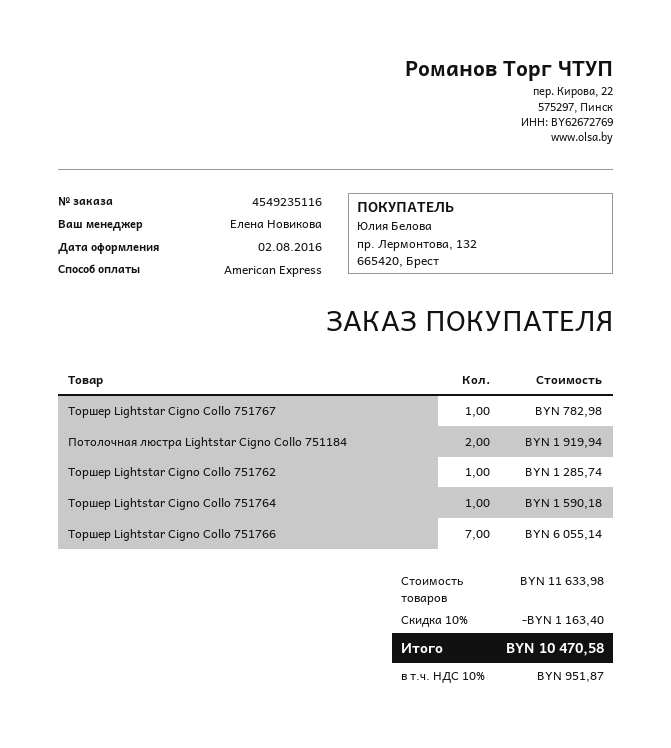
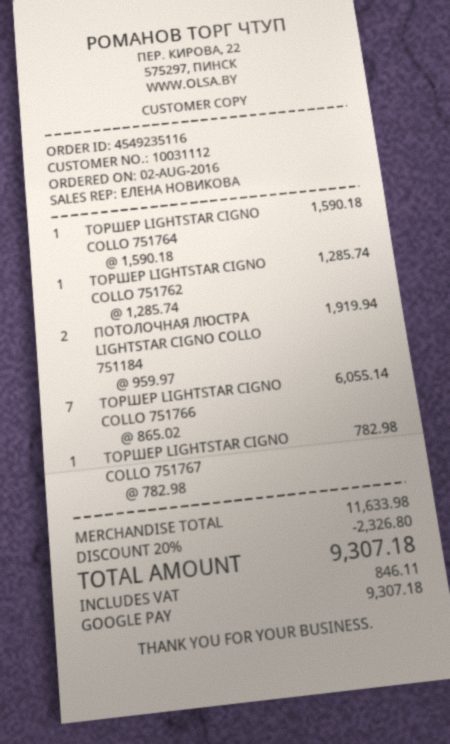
payment method: American Express -> Google Pay
discount: 10% = 1163.40 -> 20% = 2326.80
tax: 951.87 -> 846.11
total: 10470.58 -> 9307.18

